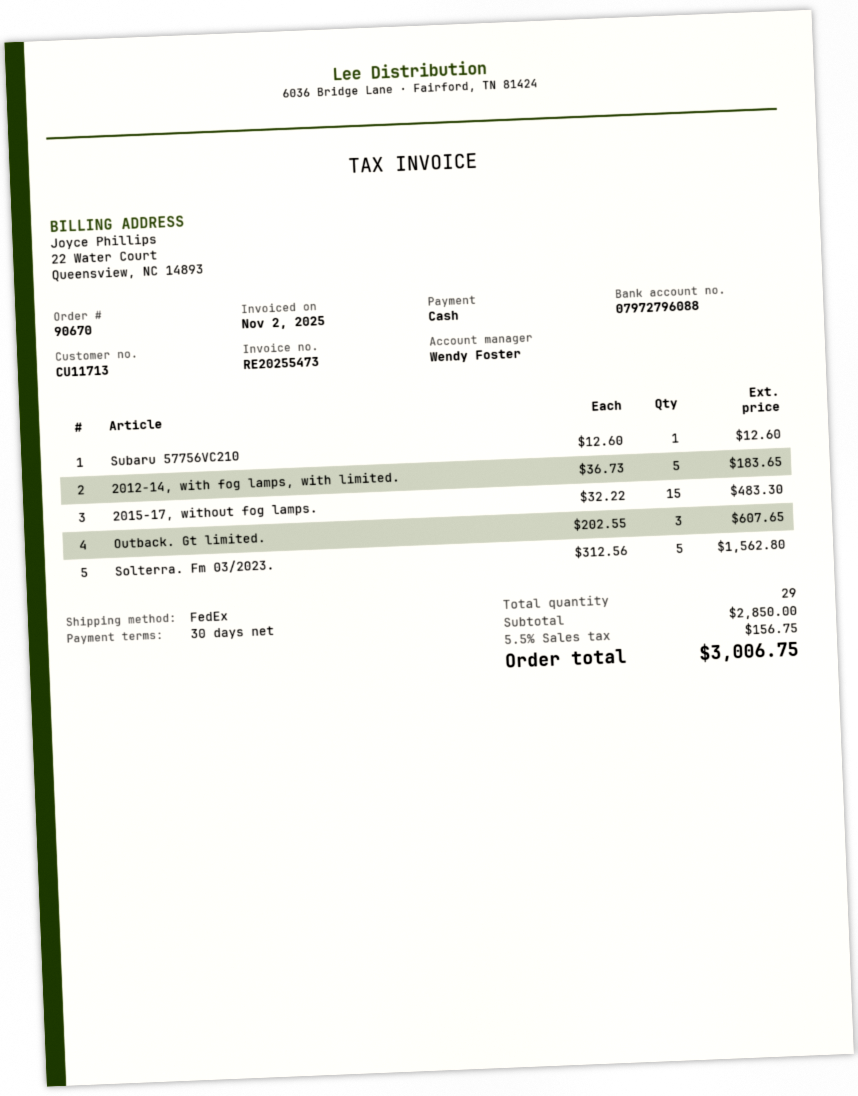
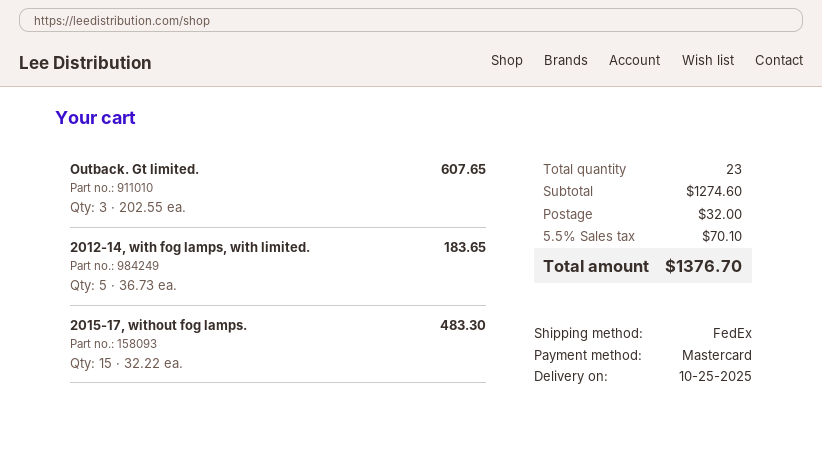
payment method: cash -> Mastercard
Subaru 57756VC210: 1 x 12.60 = 12.60 -> none
Solterra. Fm 03/2023.: 5 x 312.56 = 1562.80 -> none
total quantity: 29 -> 23
subtotal: 2850.00 -> 1274.60
shipping: none -> 32.00
tax: 5.5% = 156.75 -> 5.5% = 70.10
total: 3006.75 -> 1376.70

